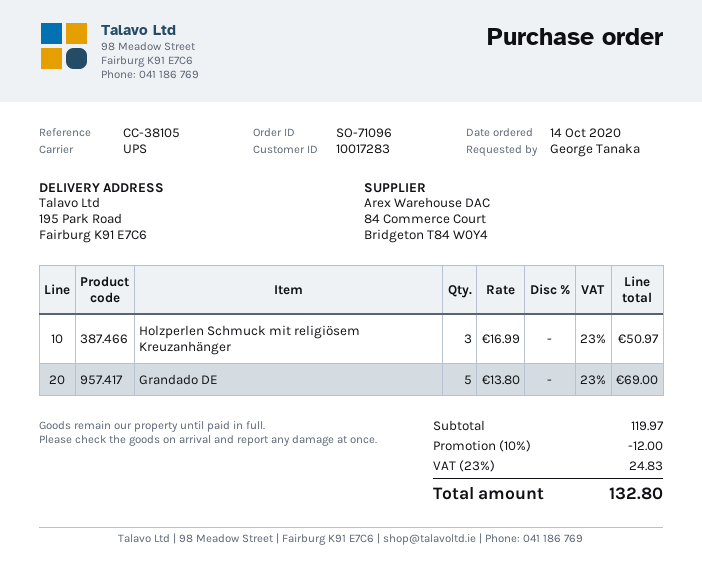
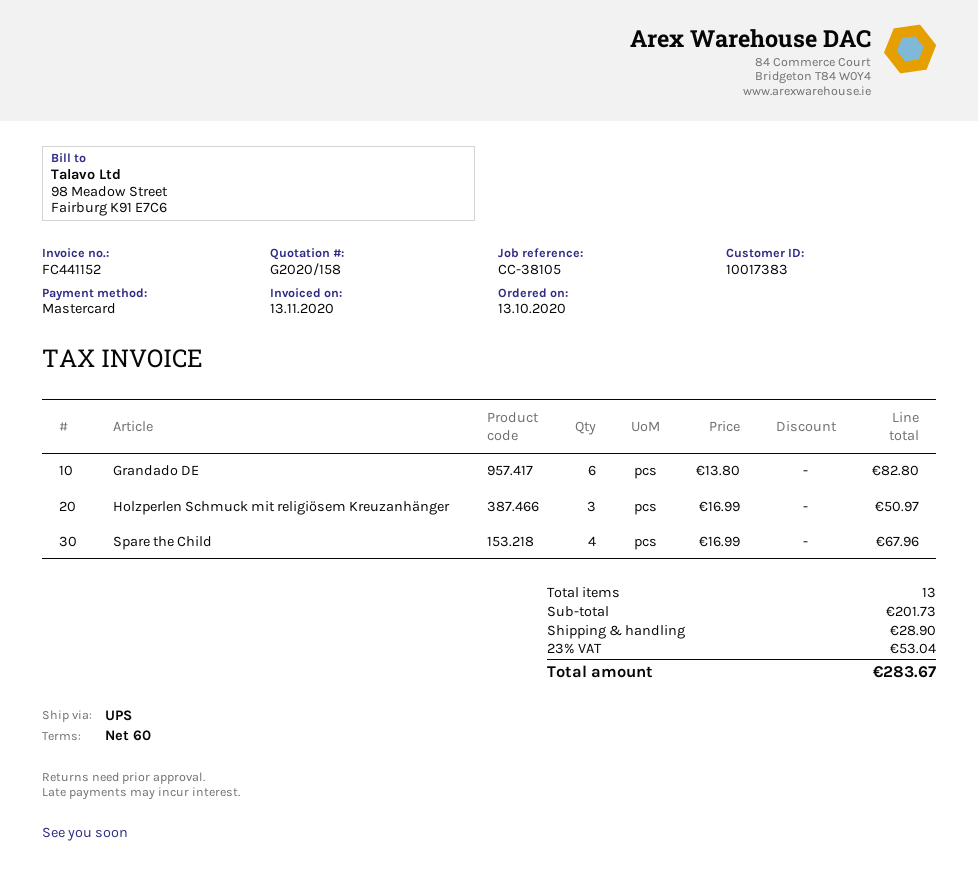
order date: 2020-10-14 -> 2020-10-13
customer number: 10017283 -> 10017383
Grandado DE: 5 x 13.80 = 69.00 -> 6 x 13.80 = 82.80
Spare the Child: none -> 4 x 16.99 = 67.96
subtotal: 119.97 -> 201.73
discount: 10% = 12.00 -> none
shipping: none -> 28.90
tax: 23% = 24.83 -> 23% = 53.04
total: 132.80 -> 283.67

